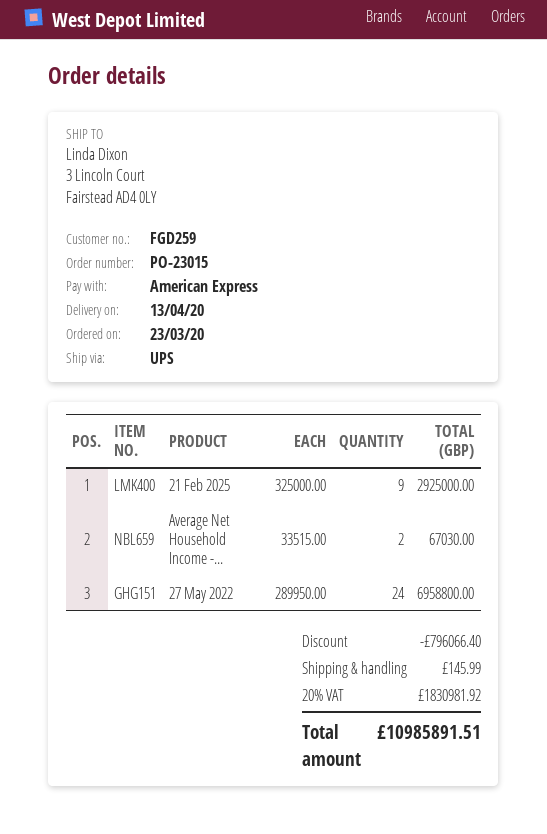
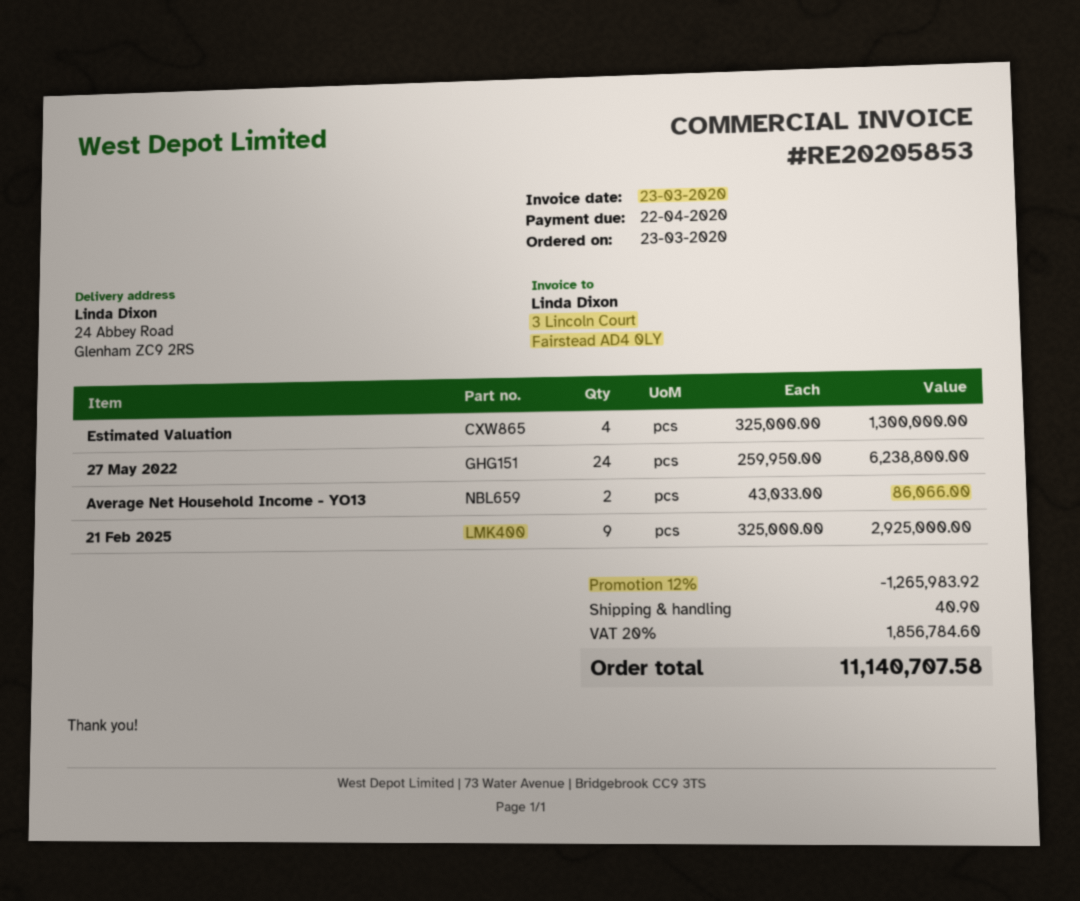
ship to: 3 Lincoln Court, Fairstead AD4 0LY -> 24 Abbey Road, Glenham ZC9 2RS
Average Net Household Income -...: 2 x 33515.00 = 67030.00 -> 2 x 43033.00 = 86066.00
27 May 2022: 24 x 289950.00 = 6958800.00 -> 24 x 259950.00 = 6238800.00
Estimated Valuation: none -> 4 x 325000.00 = 1300000.00
discount: 796066.40 -> 1265983.92
shipping: 145.99 -> 40.90
tax: 20% = 1830981.92 -> 20% = 1856784.60
total: 10985891.51 -> 11140707.58

